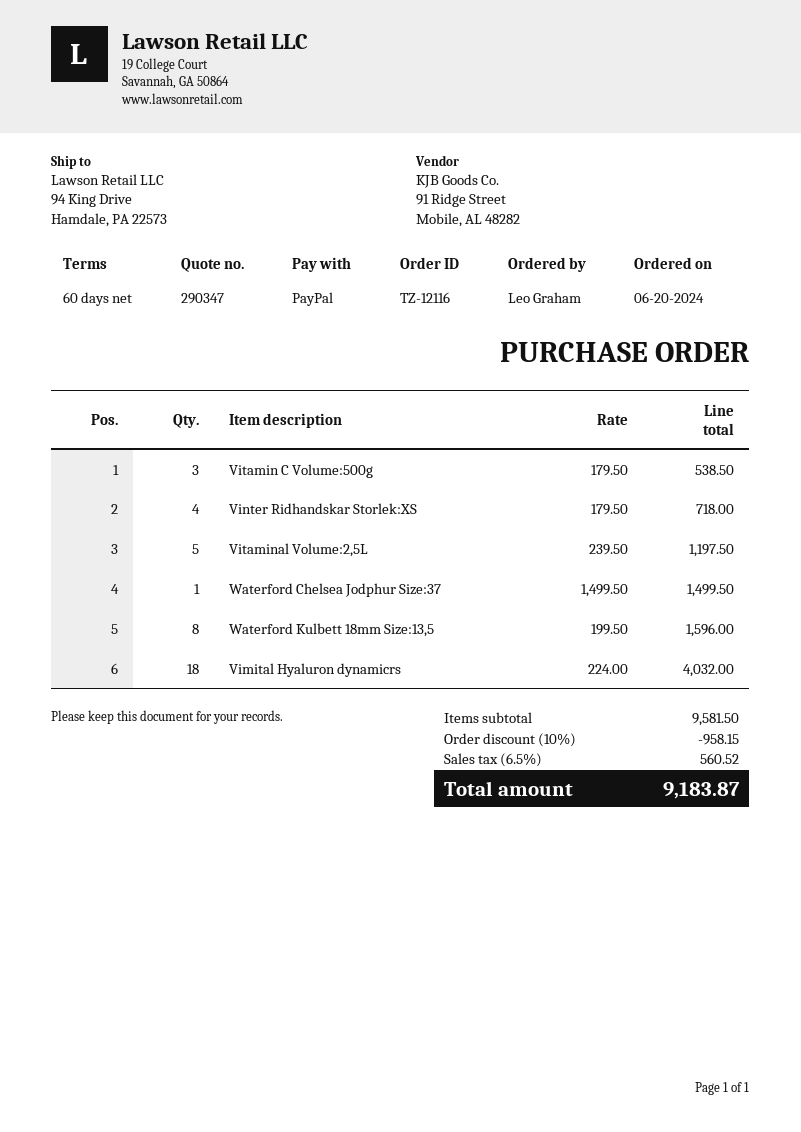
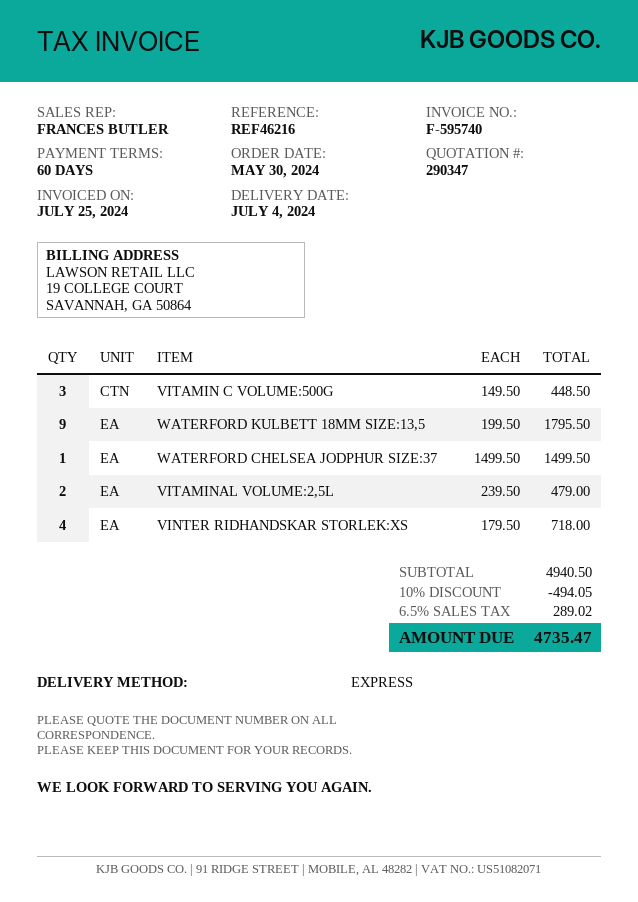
order date: 2024-06-20 -> 2024-05-30
Vitamin C Volume:500g: 3 x 179.50 = 538.50 -> 3 x 149.50 = 448.50
Vitaminal Volume:2,5L: 5 x 239.50 = 1197.50 -> 2 x 239.50 = 479.00
Waterford Kulbett 18mm Size:13,5: 8 x 199.50 = 1596.00 -> 9 x 199.50 = 1795.50
Vimital Hyaluron dynamicrs: 18 x 224.00 = 4032.00 -> none
subtotal: 9581.50 -> 4940.50
discount: 10% = 958.15 -> 10% = 494.05
tax: 6.5% = 560.52 -> 6.5% = 289.02
total: 9183.87 -> 4735.47

